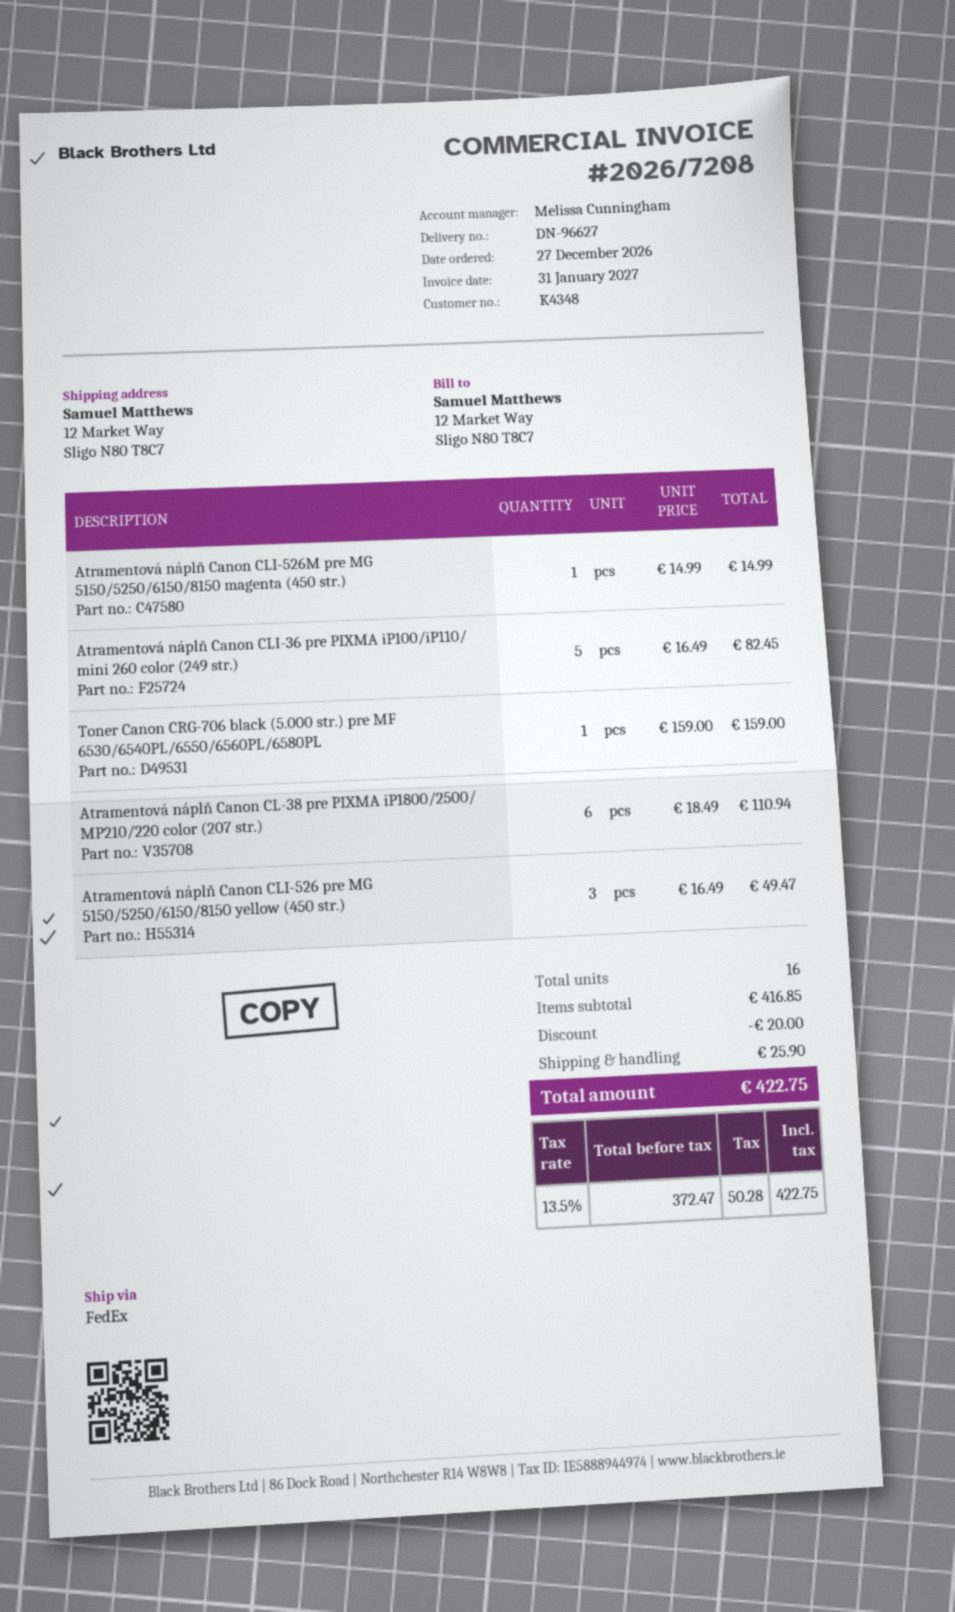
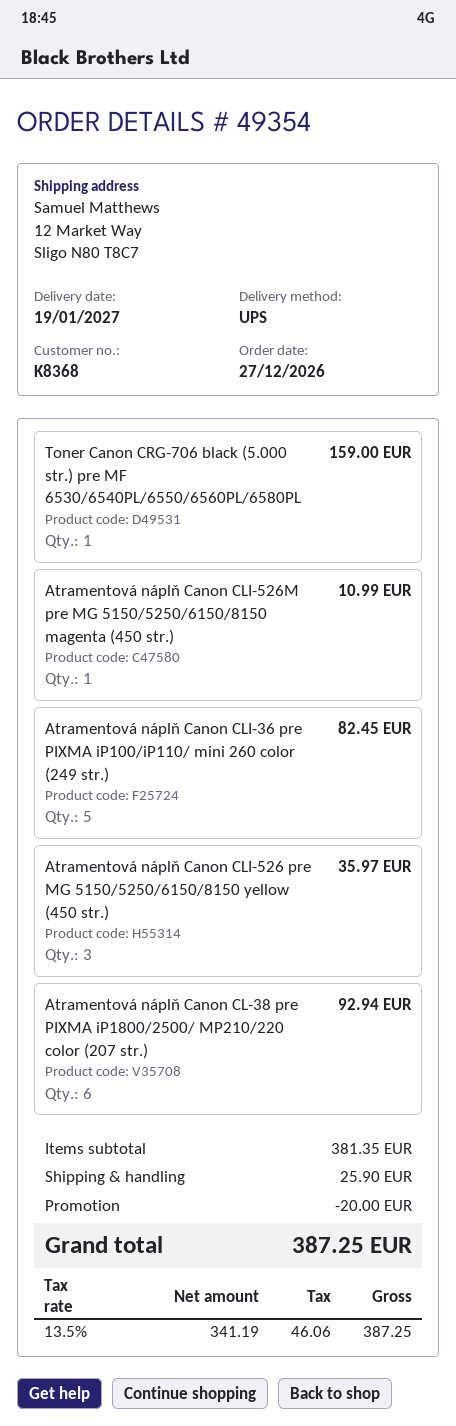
customer number: K4348 -> K8368
shipping method: FedEx -> UPS
Atramentová náplň Canon CLI-526M pre MG 5150/5250/6150/8150 magenta (450 str.): 1 for 14.99 -> 1 for 10.99
Atramentová náplň Canon CL-38 pre PIXMA iP1800/2500/ MP210/220 color (207 str.): 6 for 110.94 -> 6 for 92.94
Atramentová náplň Canon CLI-526 pre MG 5150/5250/6150/8150 yellow (450 str.): 3 for 49.47 -> 3 for 35.97
subtotal: 416.85 -> 381.35
net: 372.47 -> 341.19
tax: 13.5% = 50.28 -> 13.5% = 46.06
total: 422.75 -> 387.25

